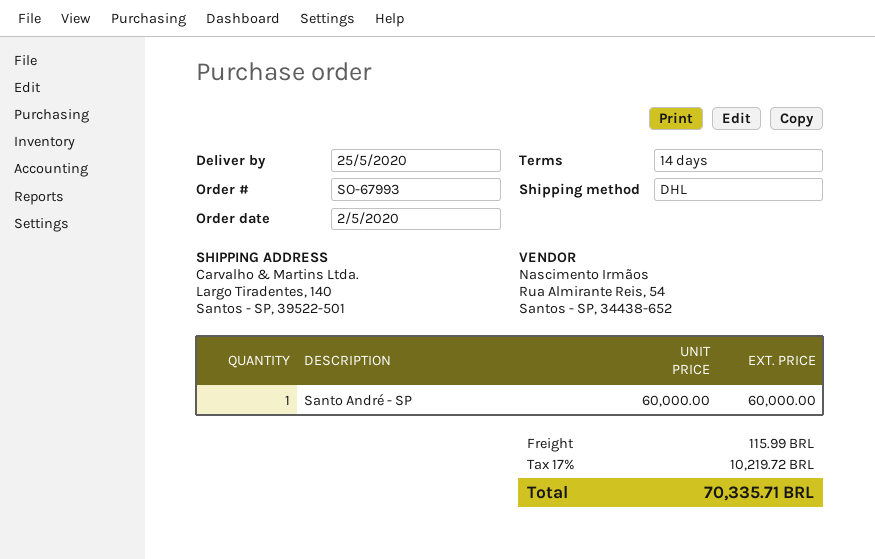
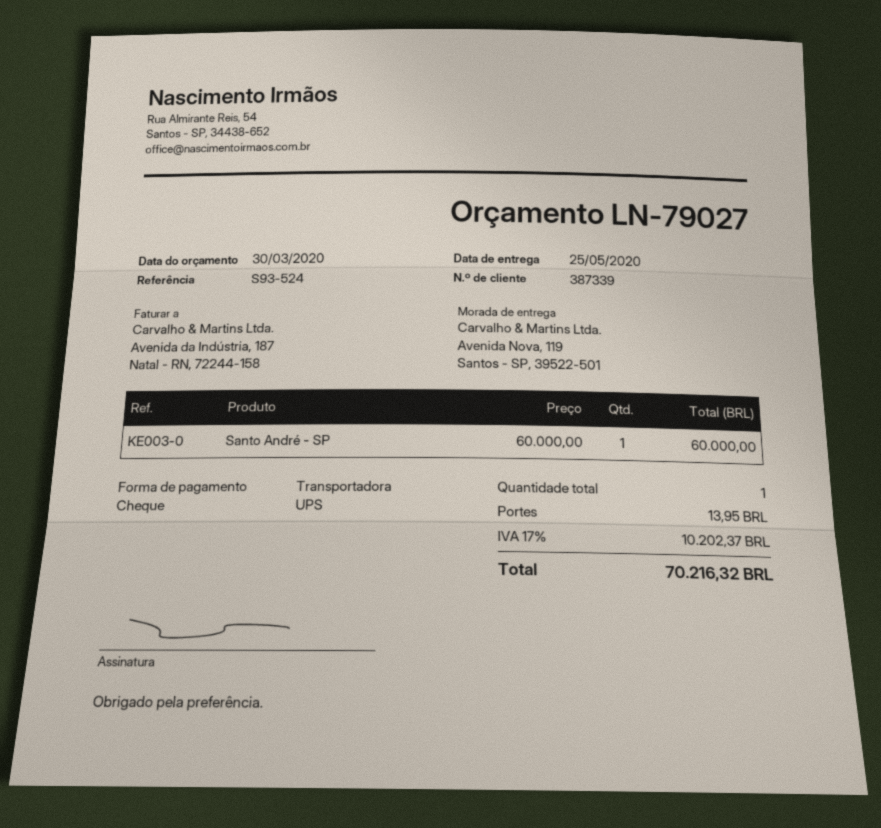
shipping method: DHL -> UPS
ship to: Largo Tiradentes, 140, Santos - SP, 39522-501 -> Avenida Nova, 119, Santos - SP, 39522-501
shipping: 115.99 -> 13.95
tax: 17% = 10219.72 -> 17% = 10202.37
total: 70335.71 -> 70216.32

